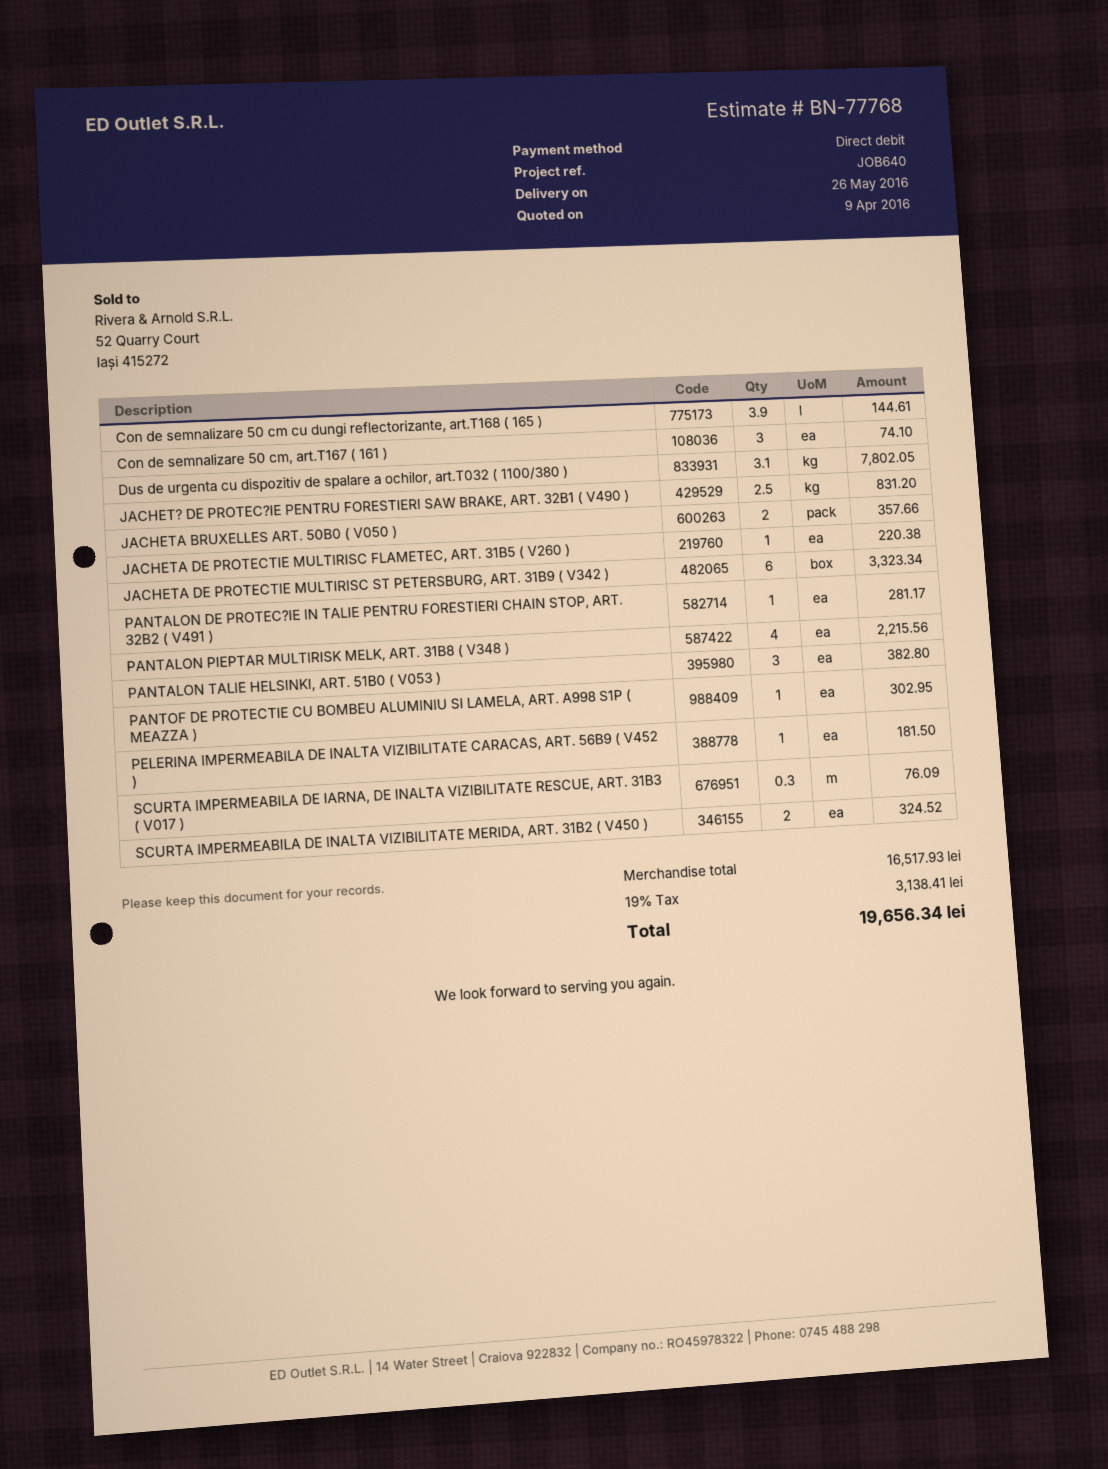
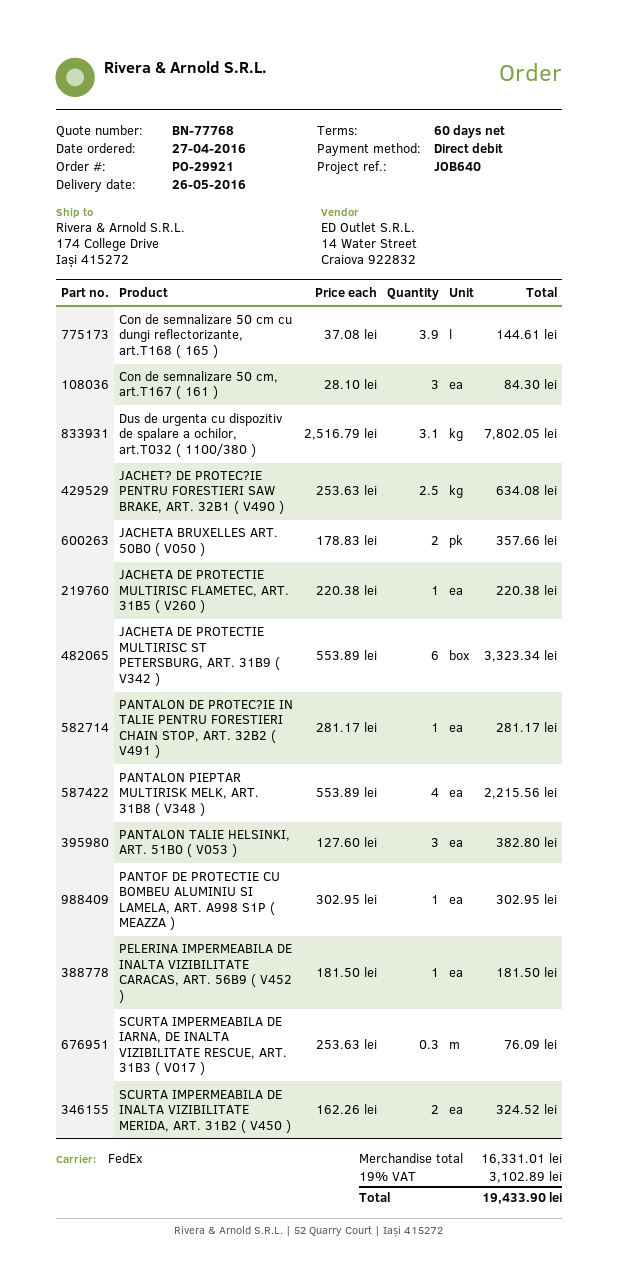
Con de semnalizare 50 cm, art.T167 ( 161 ): 3 for 74.10 -> 3 for 84.30
JACHET? DE PROTEC?IE PENTRU FORESTIERI SAW BRAKE, ART. 32B1 ( V490 ): 2.5 for 831.20 -> 2.5 for 634.08
subtotal: 16517.93 -> 16331.01
tax: 19% = 3138.41 -> 19% = 3102.89
total: 19656.34 -> 19433.90

